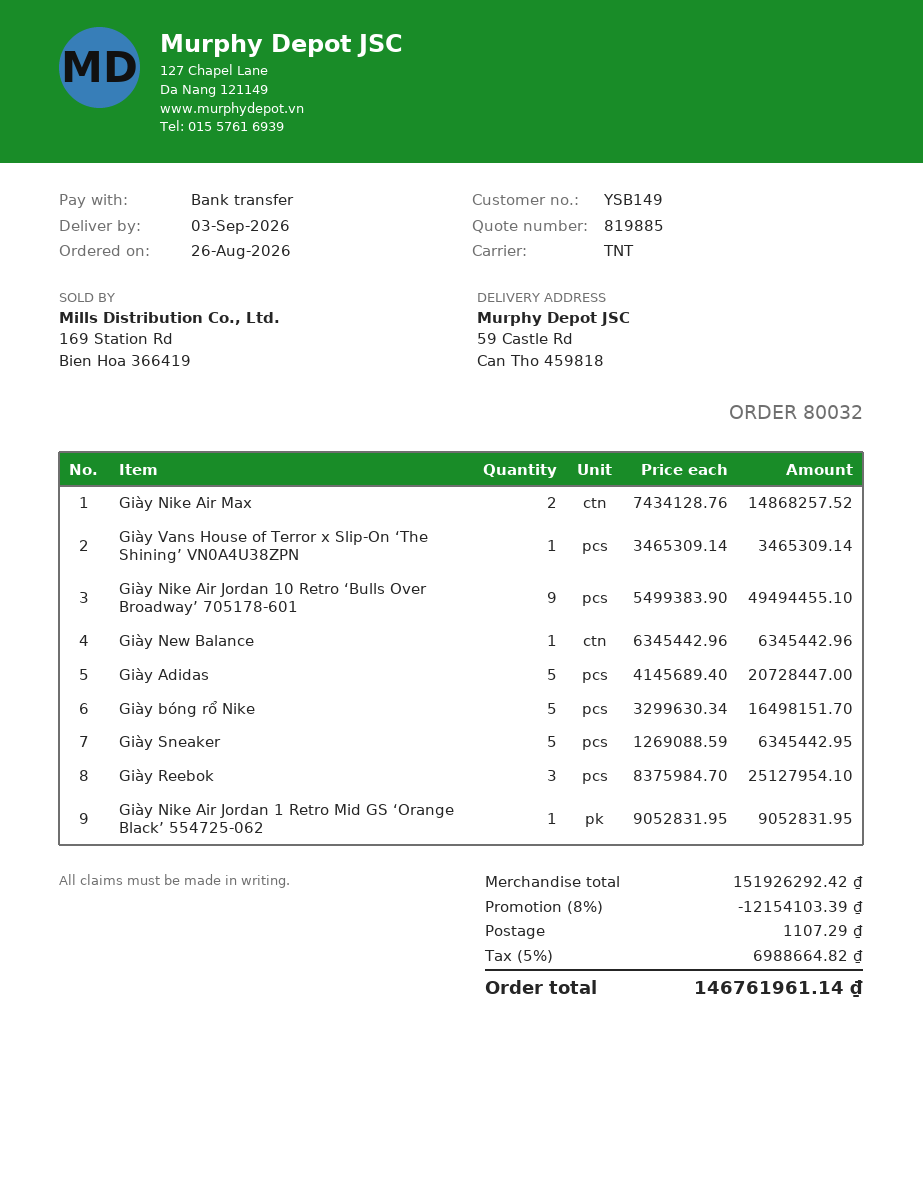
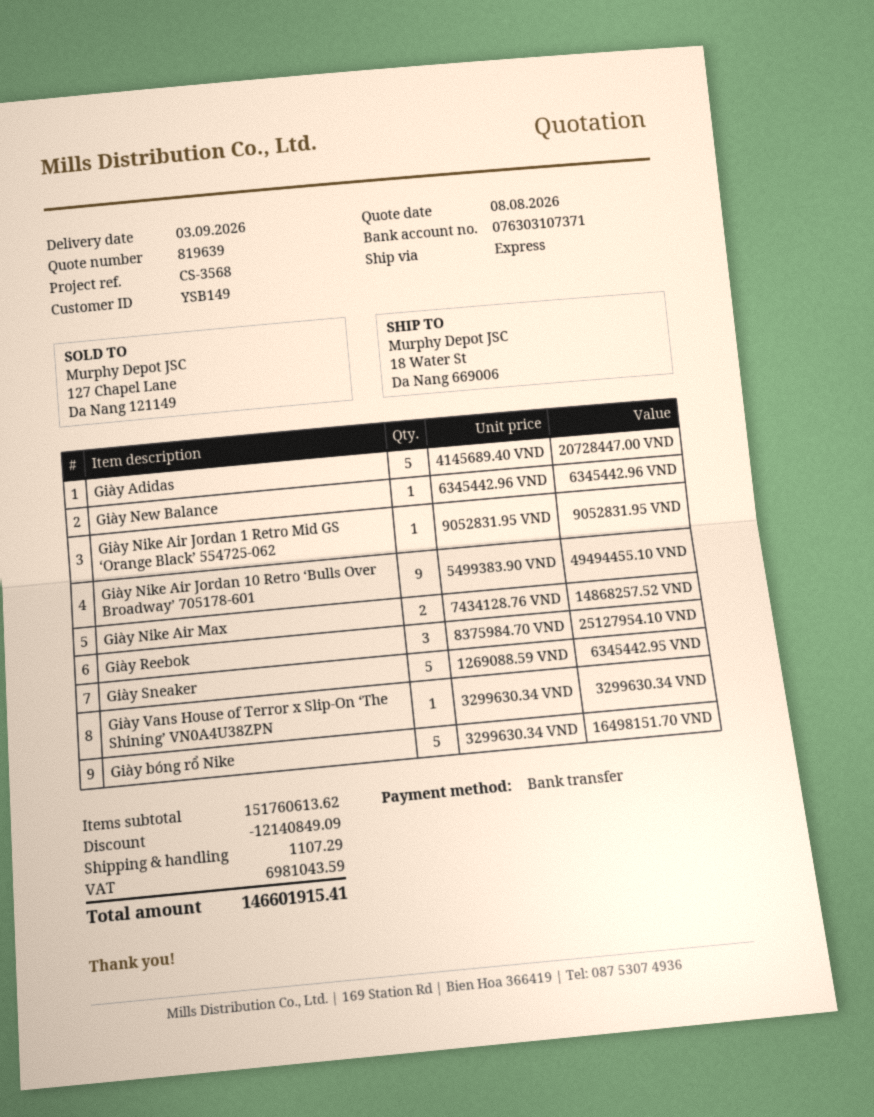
quote number: 819885 -> 819639
shipping method: TNT -> express
ship to: 59 Castle Rd, Can Tho 459818 -> 18 Water St, Da Nang 669006
Giày Vans House of Terror x Slip-On ‘The Shining’ VN0A4U38ZPN: 1 x 3465309.14 = 3465309.14 -> 1 x 3299630.34 = 3299630.34
subtotal: 151926292.42 -> 151760613.62
discount: 12154103.39 -> 12140849.09
tax: 6988664.82 -> 6981043.59
total: 146761961.14 -> 146601915.41

